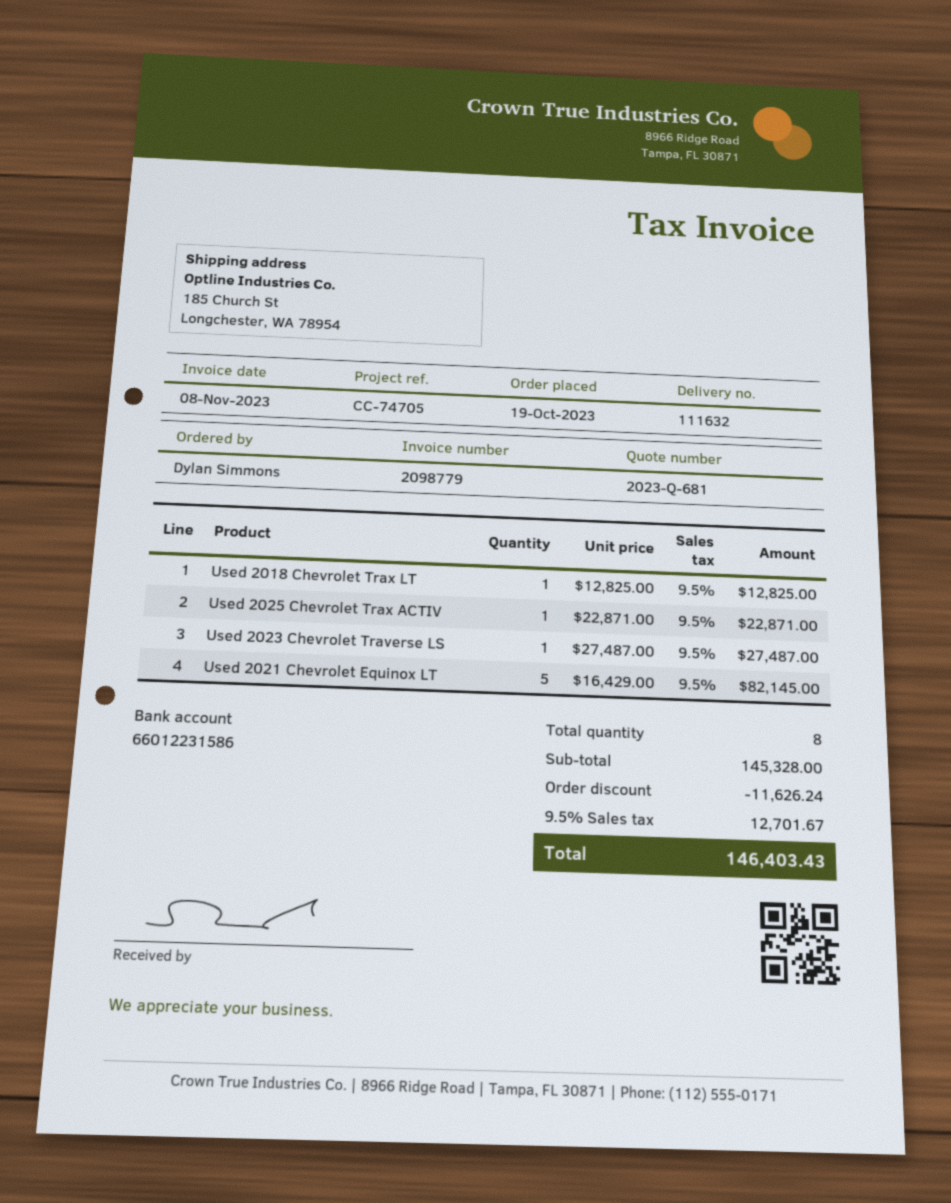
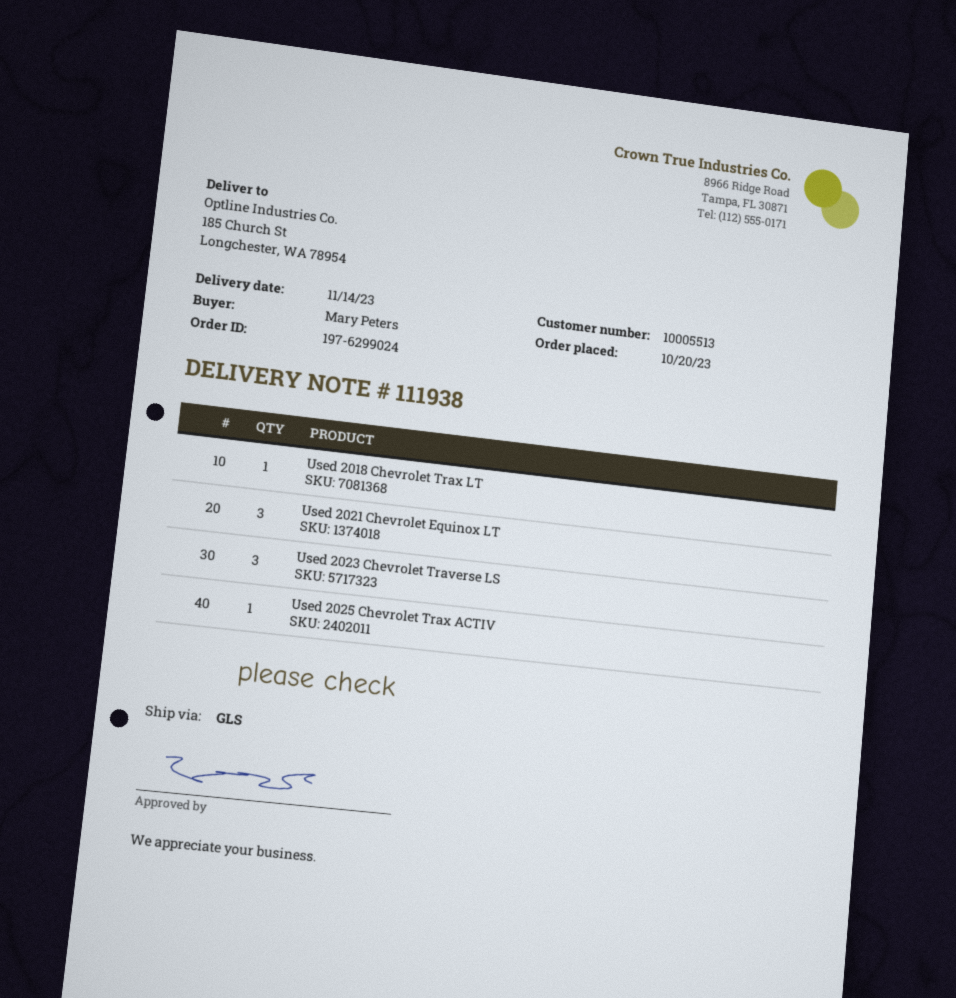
order date: 2023-10-19 -> 2023-10-20
delivery note number: 111632 -> 111938
ordered by: Dylan Simmons -> Mary Peters
Used 2023 Chevrolet Traverse LS: 1 -> 3
Used 2021 Chevrolet Equinox LT: 5 -> 3

